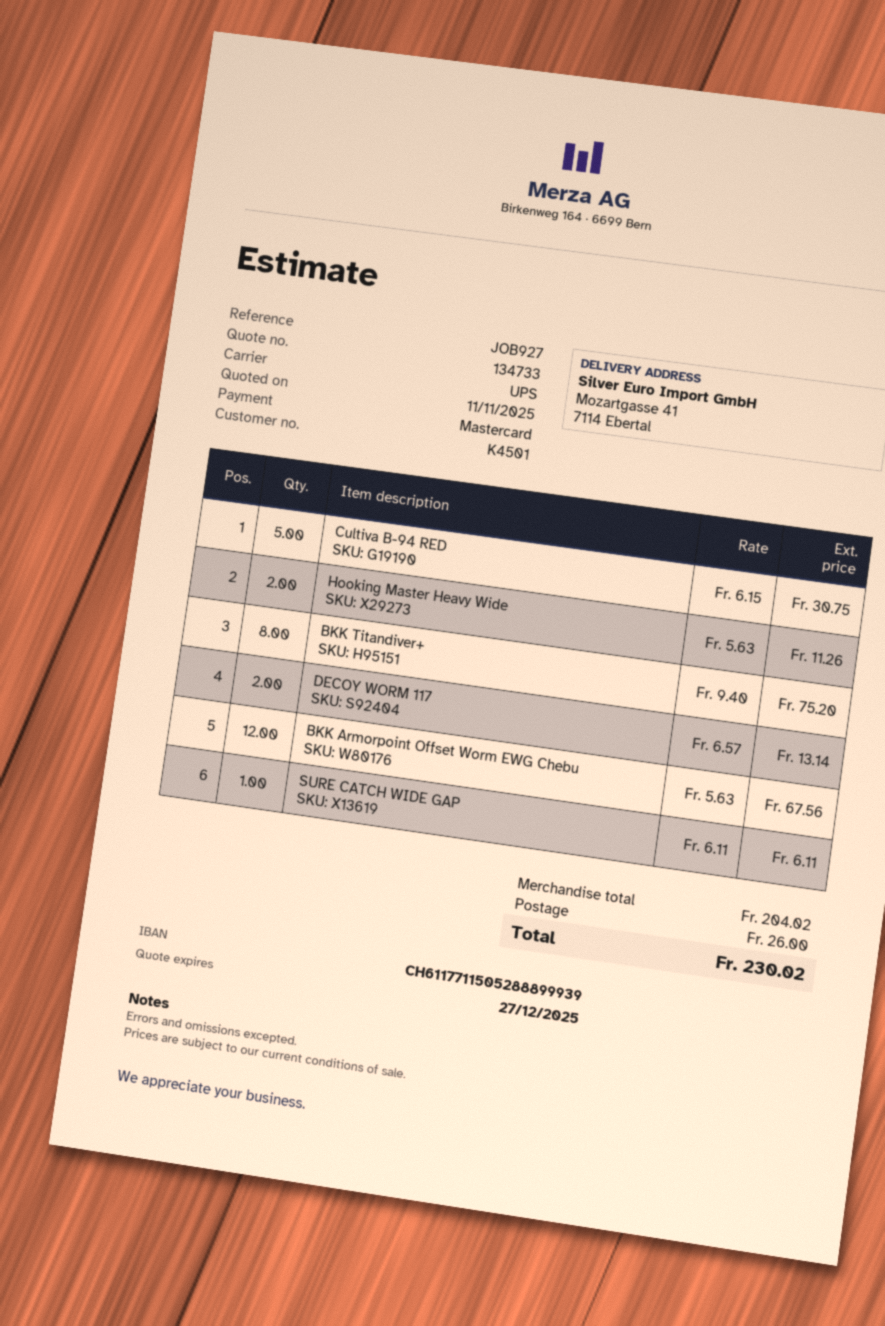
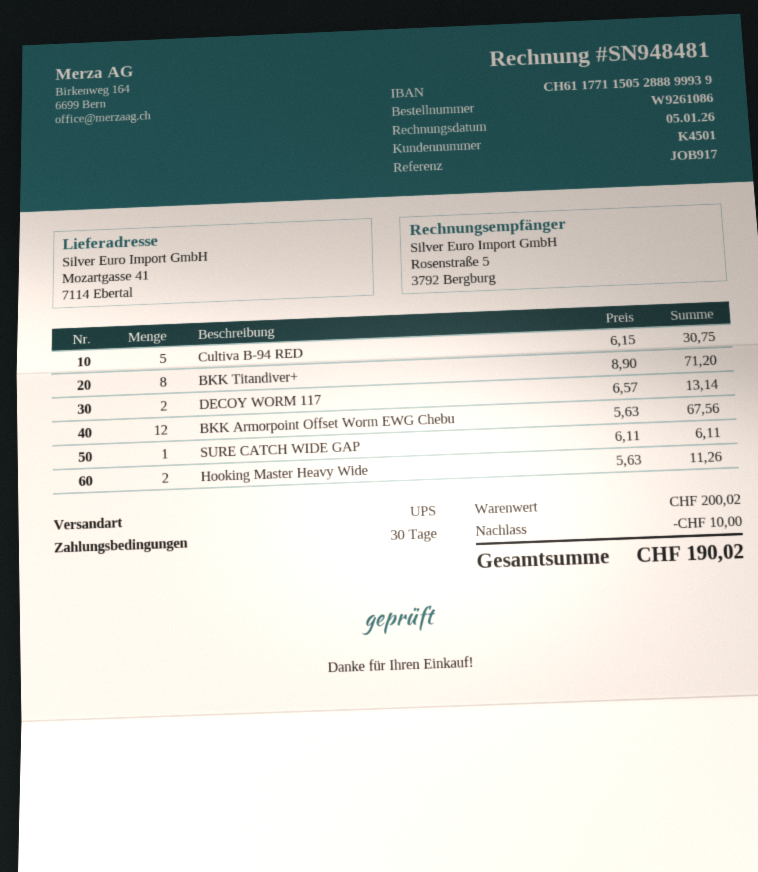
reference: JOB927 -> JOB917
BKK Titandiver+: 8 x 9.40 = 75.20 -> 8 x 8.90 = 71.20
subtotal: 204.02 -> 200.02
discount: none -> 10.00
shipping: 26.00 -> none
total: 230.02 -> 190.02

